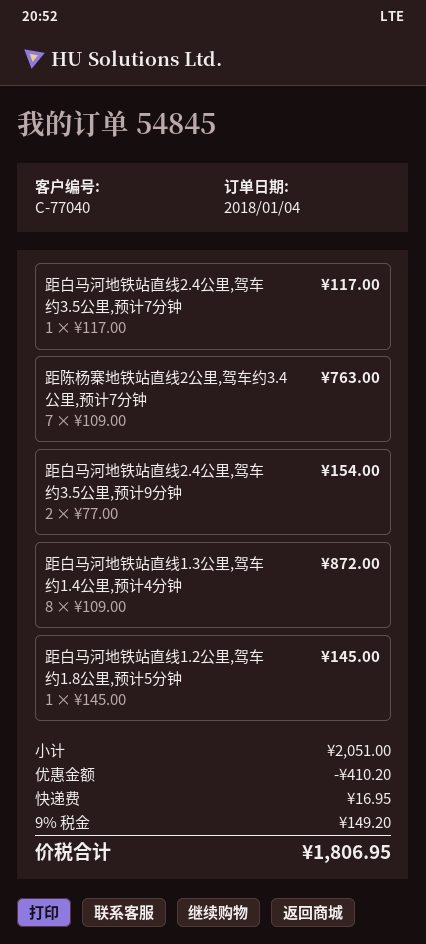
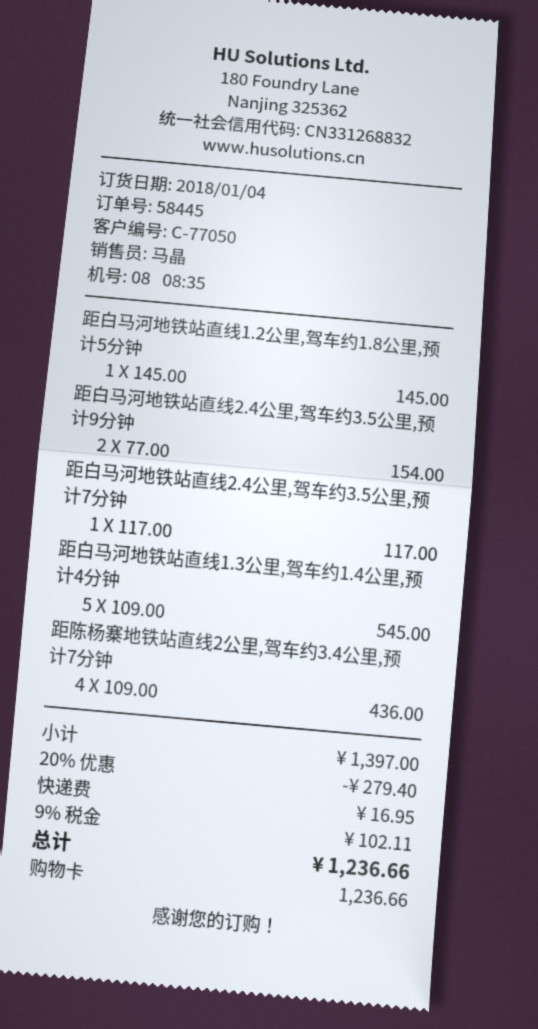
order number: 54845 -> 58445
customer number: C-77040 -> C-77050
距陈杨寨地铁站直线2公里,驾车约3.4公里,预计7分钟: 7 x 109.00 = 763.00 -> 4 x 109.00 = 436.00
距白马河地铁站直线1.3公里,驾车约1.4公里,预计4分钟: 8 x 109.00 = 872.00 -> 5 x 109.00 = 545.00
subtotal: 2051.00 -> 1397.00
discount: 410.20 -> 279.40
tax: 9% = 149.20 -> 9% = 102.11
total: 1806.95 -> 1236.66

